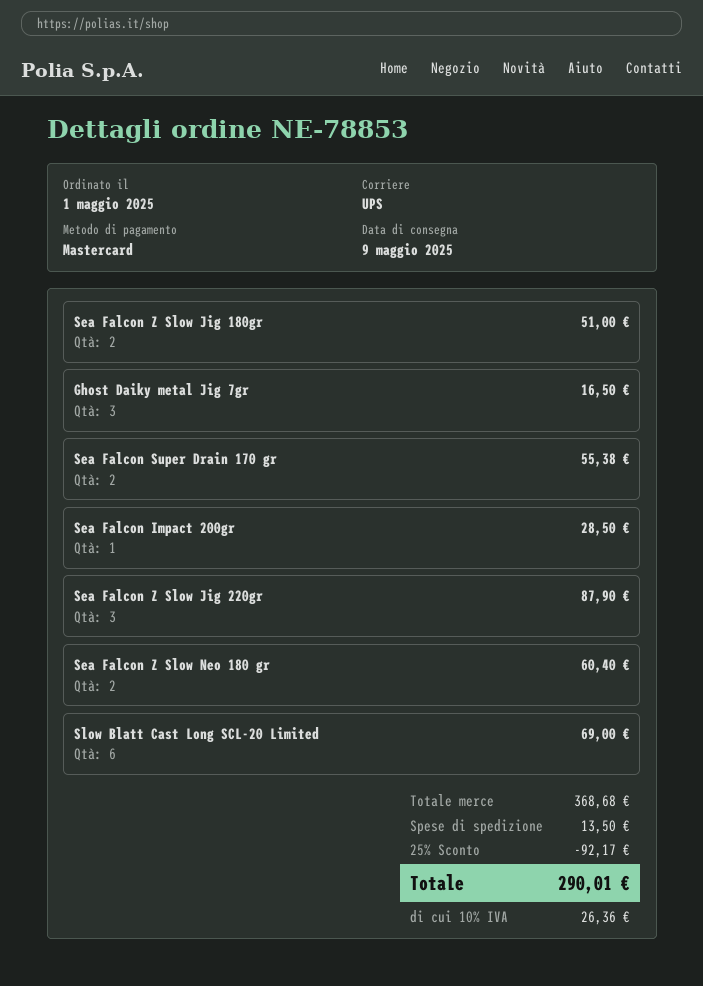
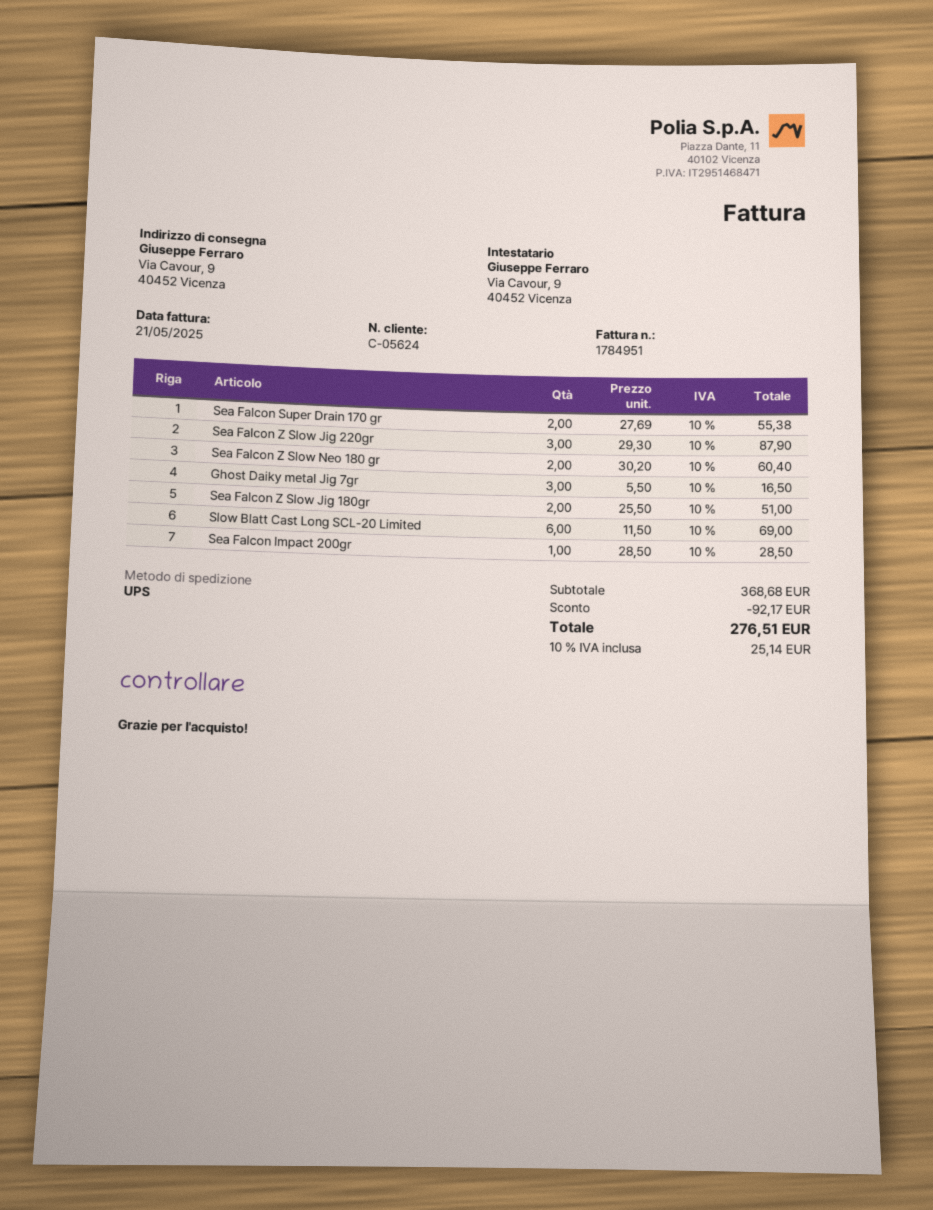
shipping: 13.50 -> none
tax: 10% = 26.36 -> 10% = 25.14
total: 290.01 -> 276.51

